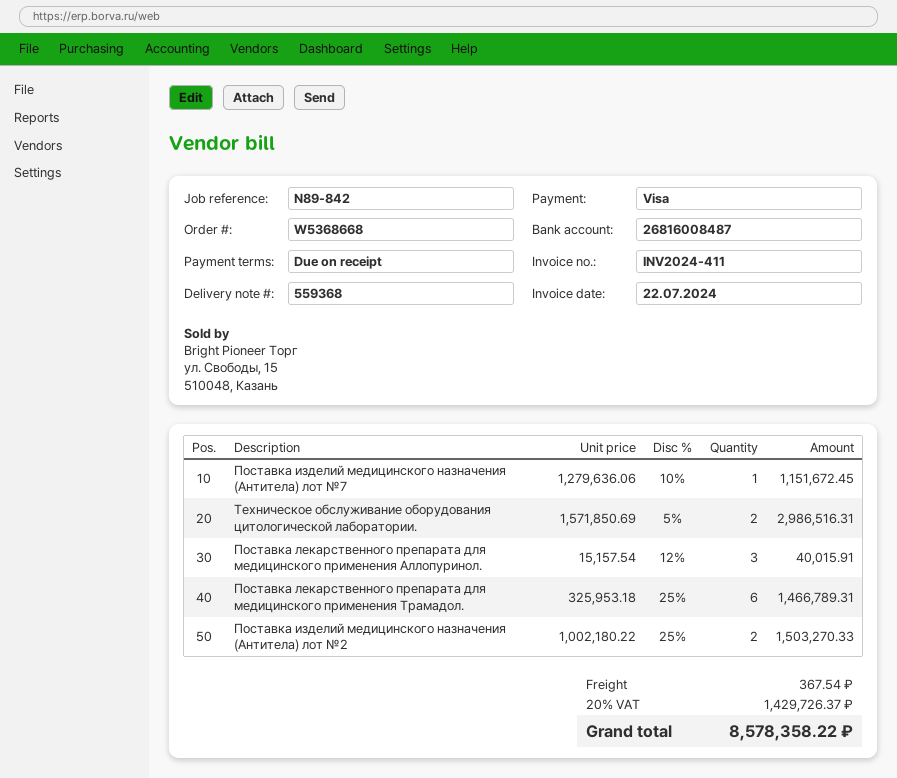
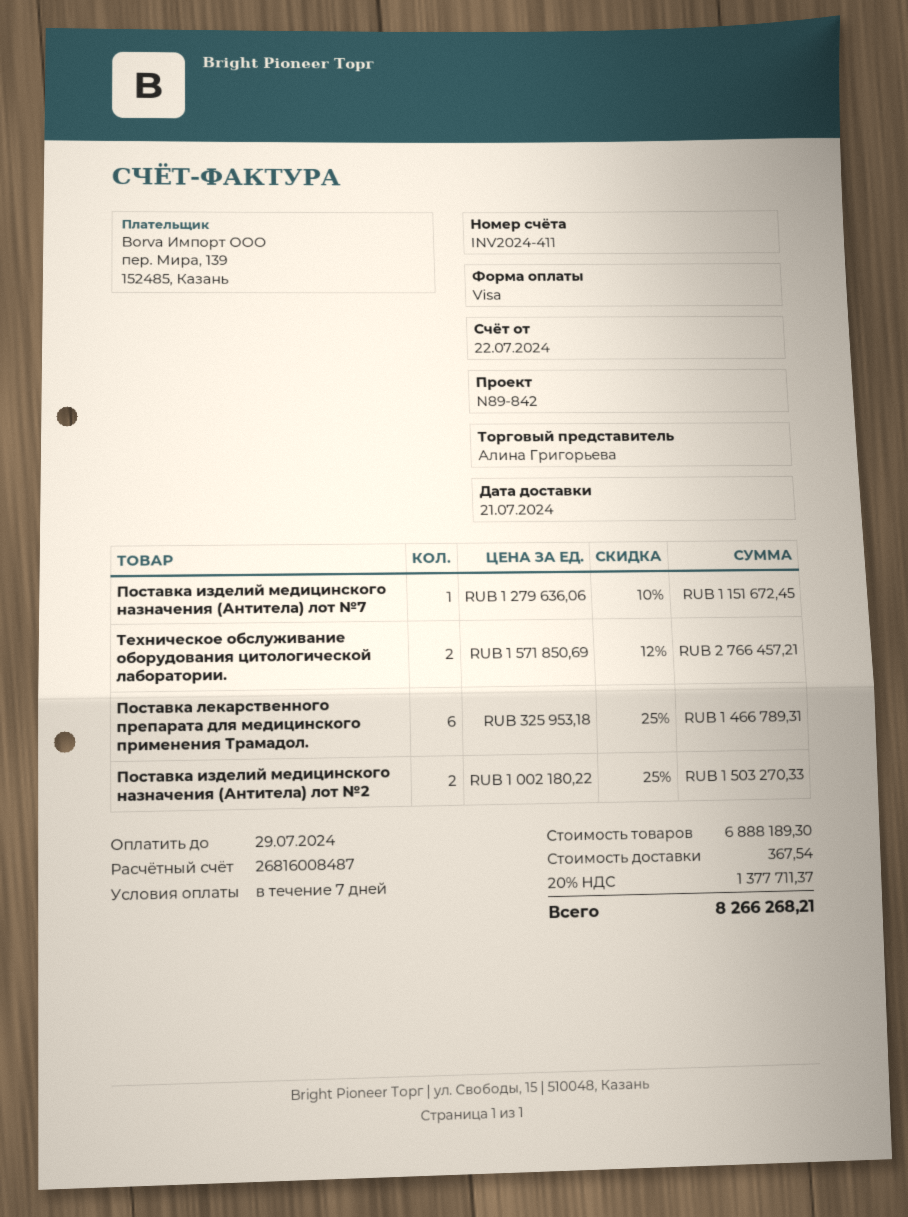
payment terms: on receipt -> 7 days
Техническое обслуживание оборудования цитологической лаборатории.: 2 x 1571850.69 - 5% = 2986516.31 -> 2 x 1571850.69 - 12% = 2766457.21
Поставка лекарственного препарата для медицинского применения Аллопуринол.: 3 x 15157.54 - 12% = 40015.91 -> none
tax: 20% = 1429726.37 -> 20% = 1377711.37
total: 8578358.22 -> 8266268.21

